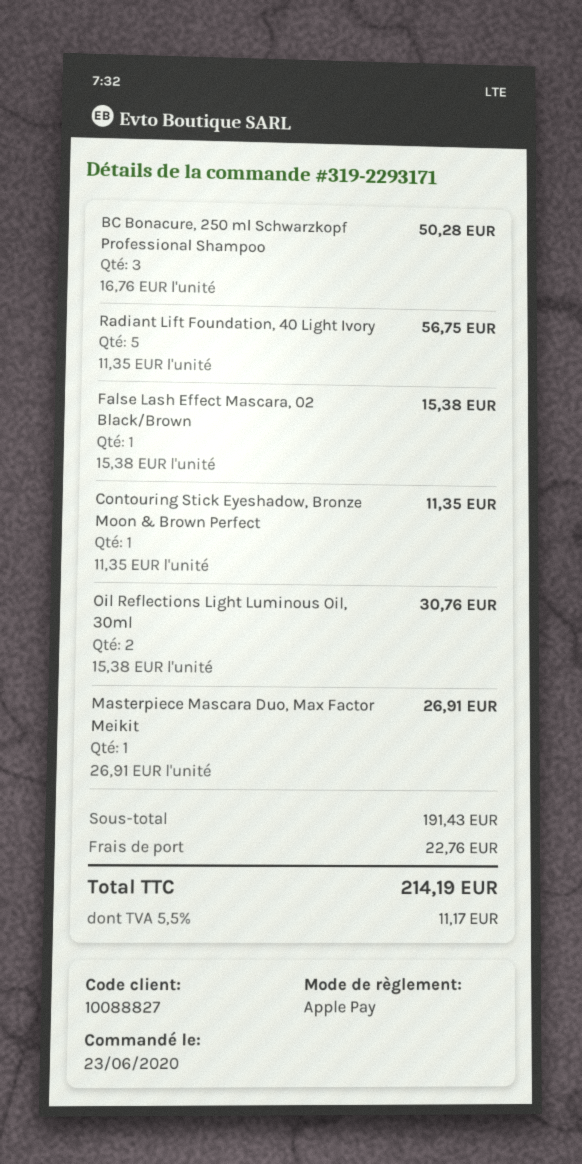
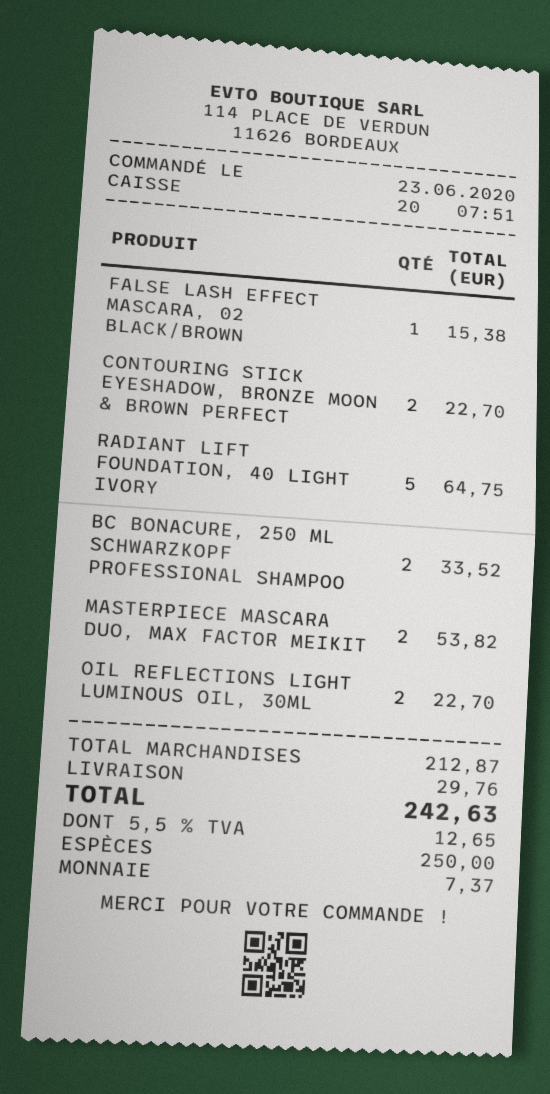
payment method: Apple Pay -> cash
BC Bonacure, 250 ml Schwarzkopf Professional Shampoo: 3 for 50.28 -> 2 for 33.52
Radiant Lift Foundation, 40 Light Ivory: 5 for 56.75 -> 5 for 64.75
Contouring Stick Eyeshadow, Bronze Moon & Brown Perfect: 1 for 11.35 -> 2 for 22.70
Oil Reflections Light Luminous Oil, 30ml: 2 for 30.76 -> 2 for 22.70
Masterpiece Mascara Duo, Max Factor Meikit: 1 for 26.91 -> 2 for 53.82
subtotal: 191.43 -> 212.87
shipping: 22.76 -> 29.76
tax: 5.5% = 11.17 -> 5.5% = 12.65
total: 214.19 -> 242.63

